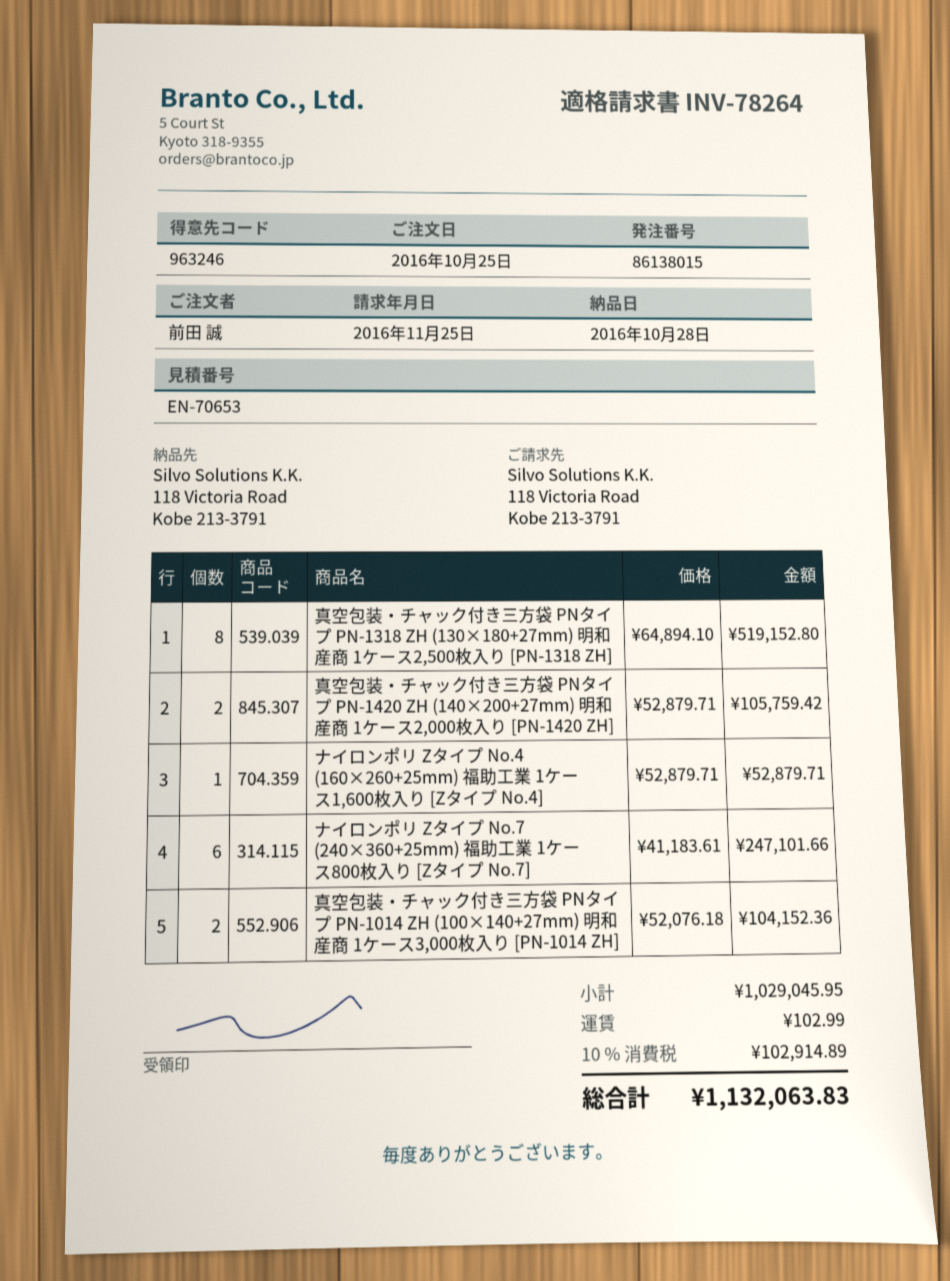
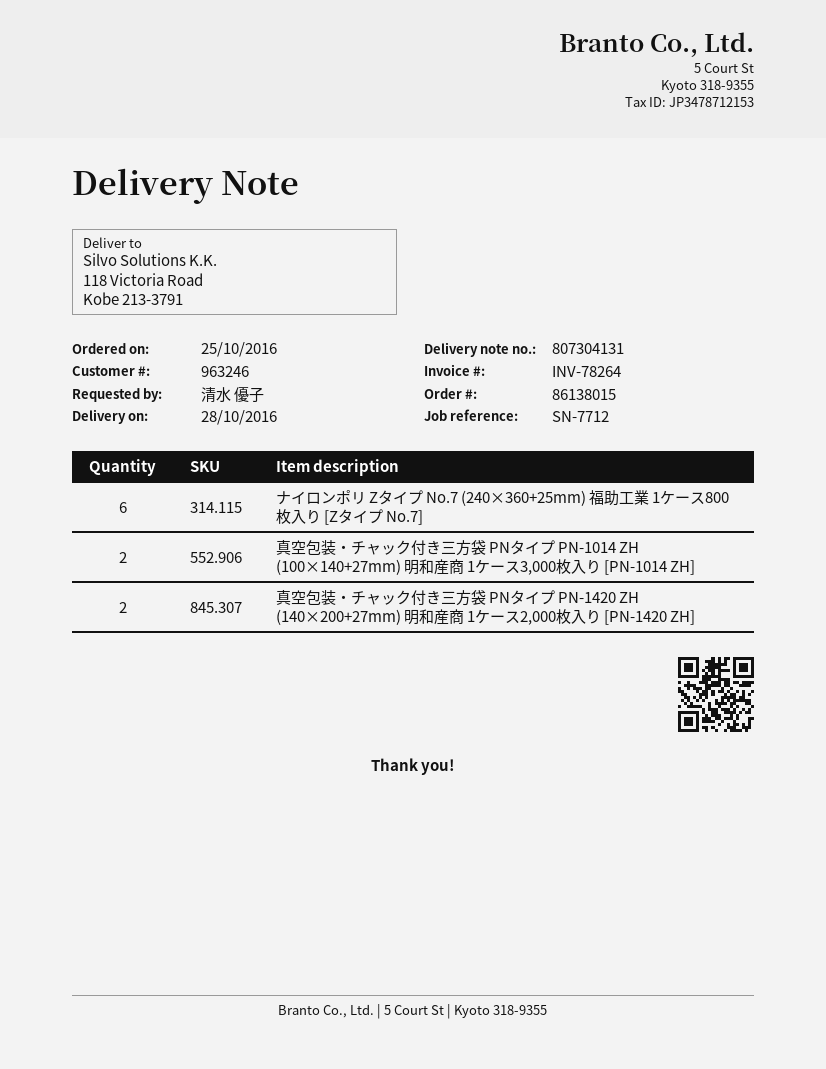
ordered by: 前田 誠 -> 清水 優子
真空包装・チャック付き三方袋 PNタイプ PN-1318 ZH (130×180+27mm) 明和産商 1ケース2,500枚入り [PN-1318 ZH]: 8 -> none
ナイロンポリ Zタイプ No.4 (160×260+25mm) 福助工業 1ケース1,600枚入り [Zタイプ No.4]: 1 -> none

